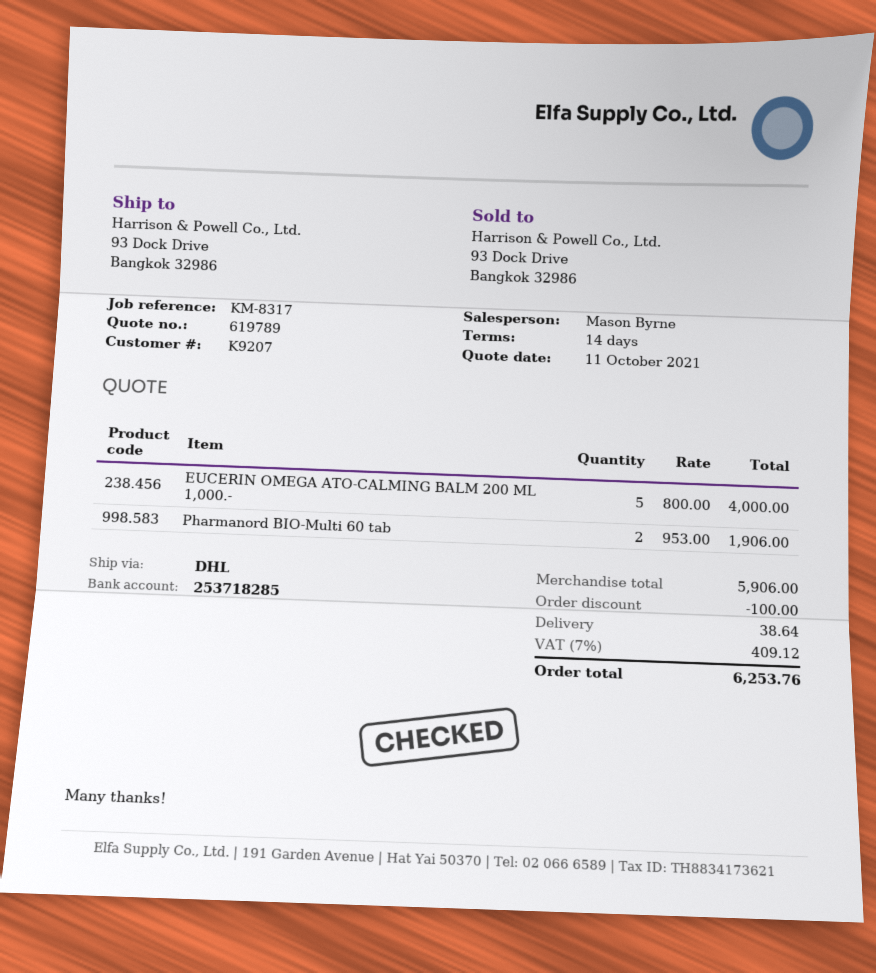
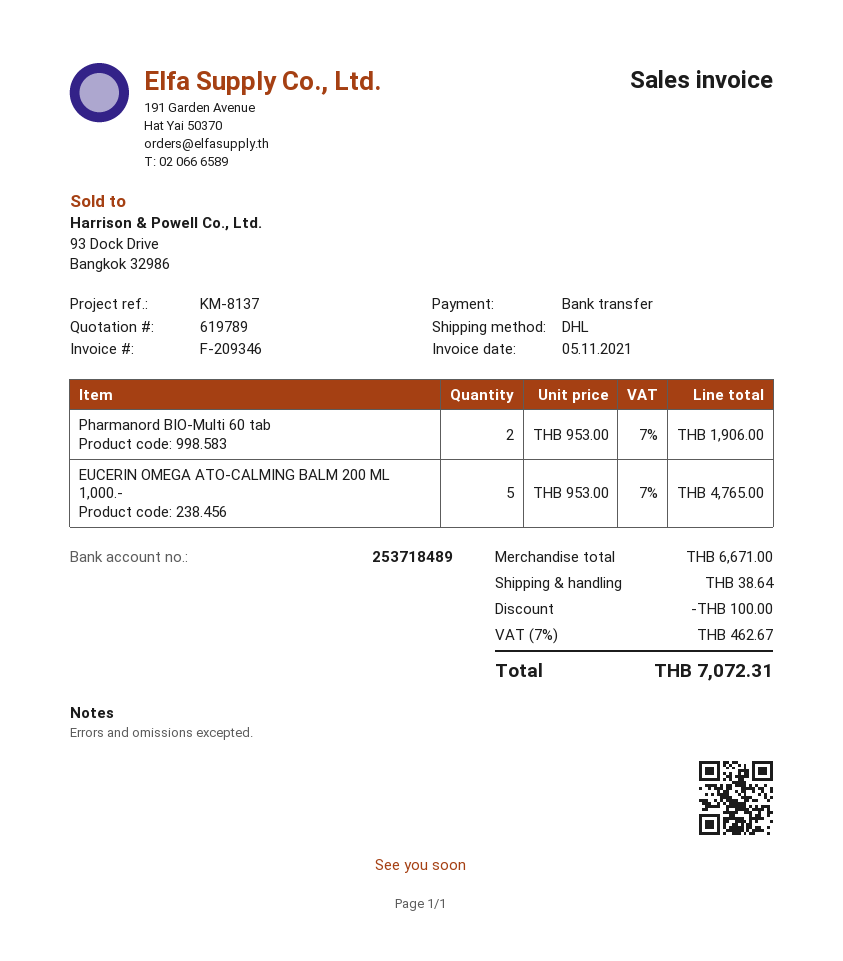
reference: KM-8317 -> KM-8137
bank account: 253718285 -> 253718489
EUCERIN OMEGA ATO-CALMING BALM 200 ML 1,000.-: 5 x 800.00 = 4000.00 -> 5 x 953.00 = 4765.00
subtotal: 5906.00 -> 6671.00
tax: 7% = 409.12 -> 7% = 462.67
total: 6253.76 -> 7072.31

